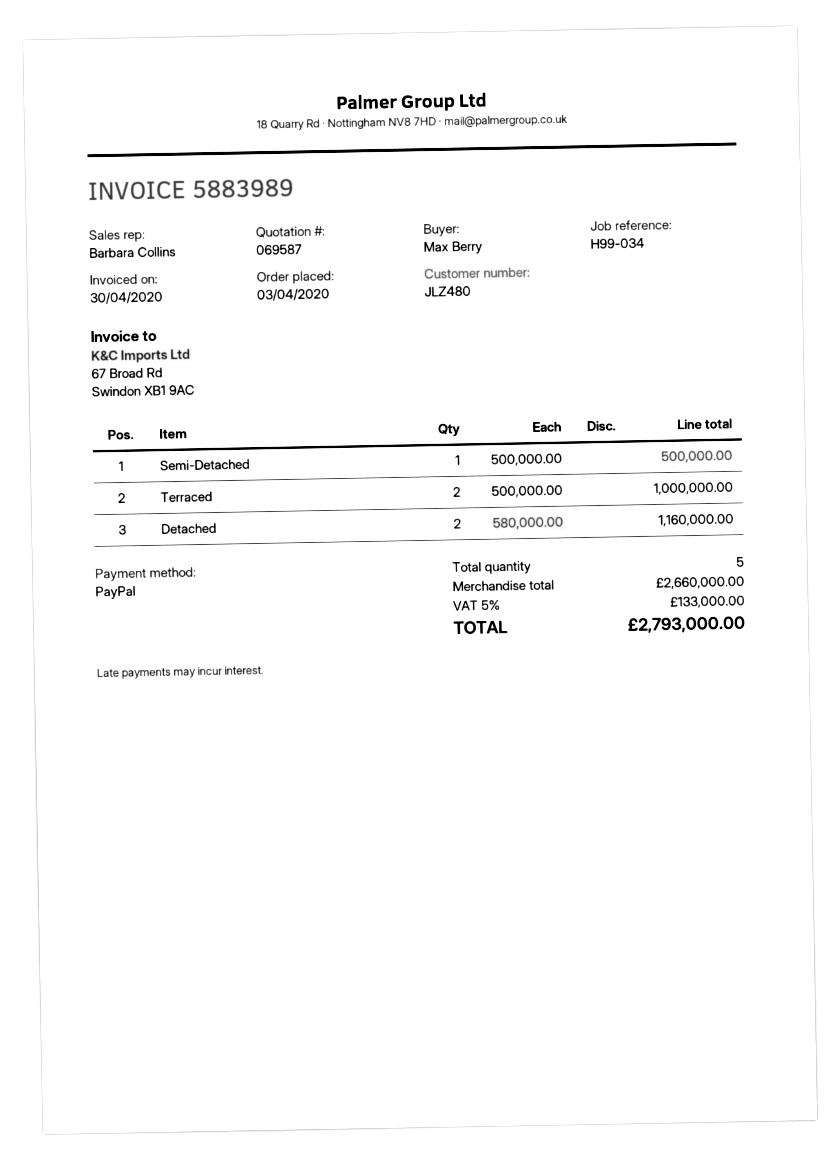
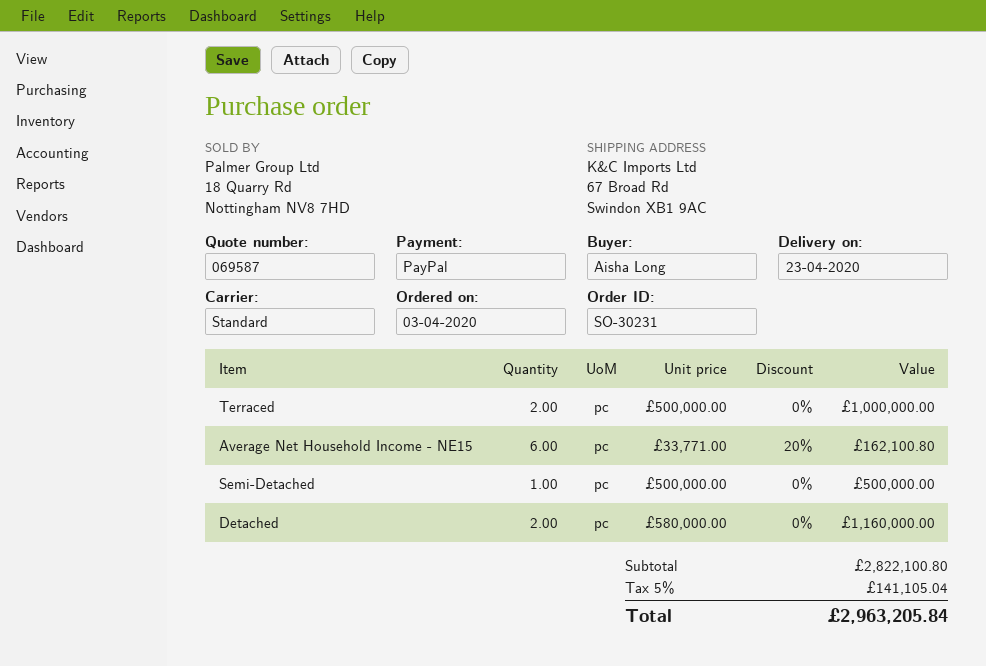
ordered by: Max Berry -> Aisha Long
Average Net Household Income - NE15: none -> 6 x 33771.00 - 20% = 162100.80
subtotal: 2660000.00 -> 2822100.80
tax: 5% = 133000.00 -> 5% = 141105.04
total: 2793000.00 -> 2963205.84

